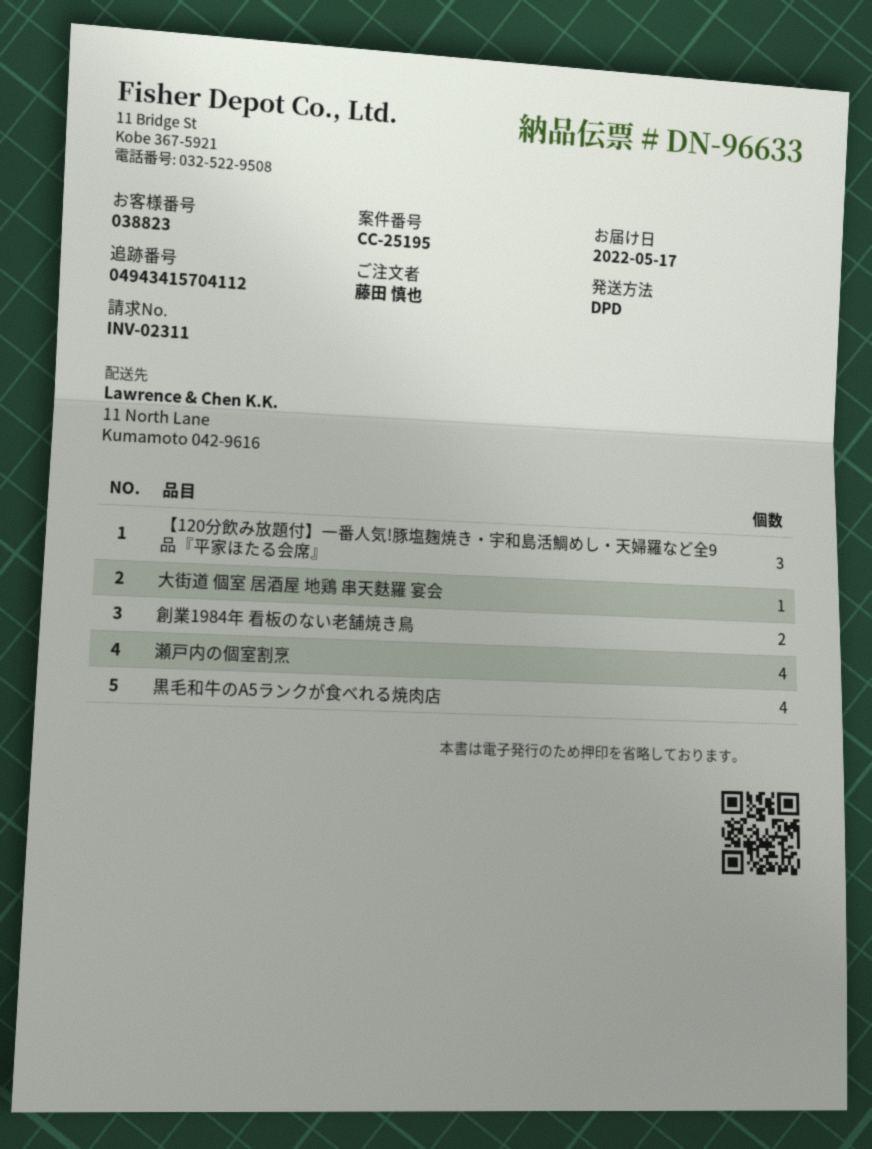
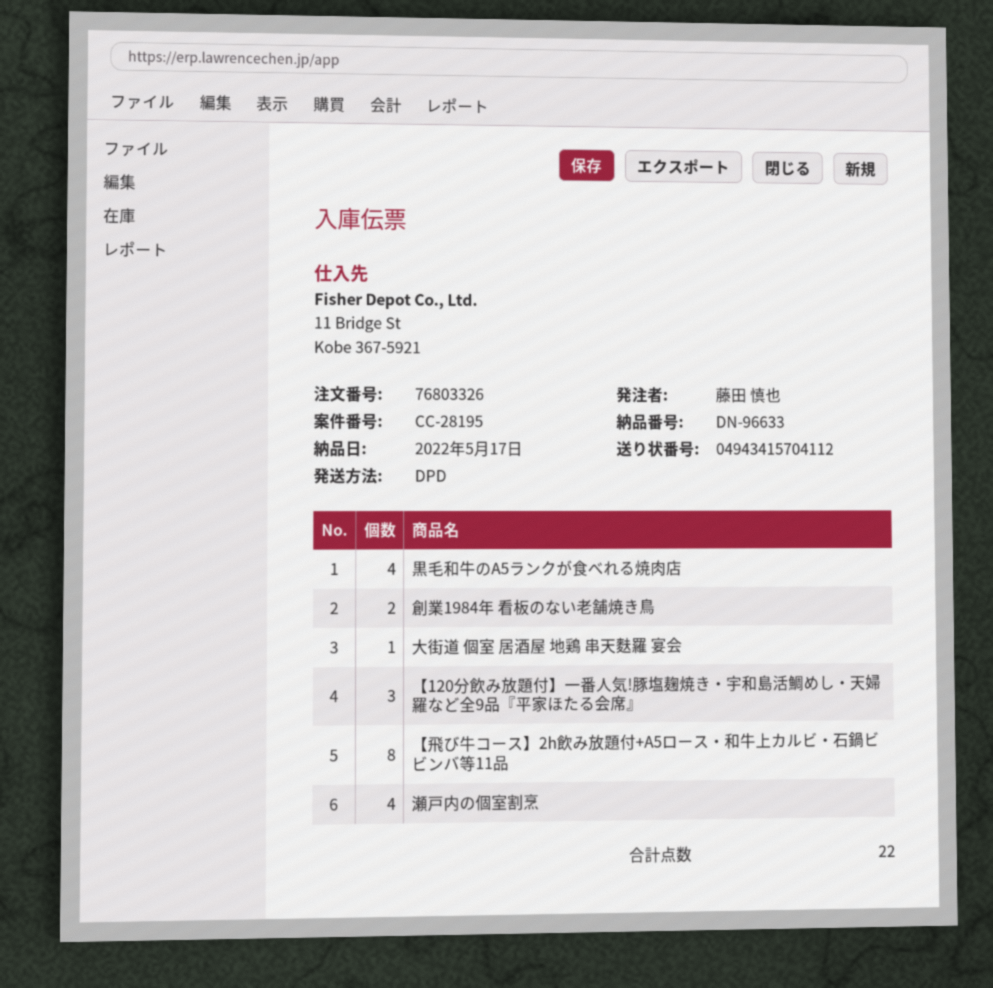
reference: CC-25195 -> CC-28195
【飛び牛コース】2h飲み放題付+A5ロース・和牛上カルビ・石鍋ビビンバ等11品: none -> 8

